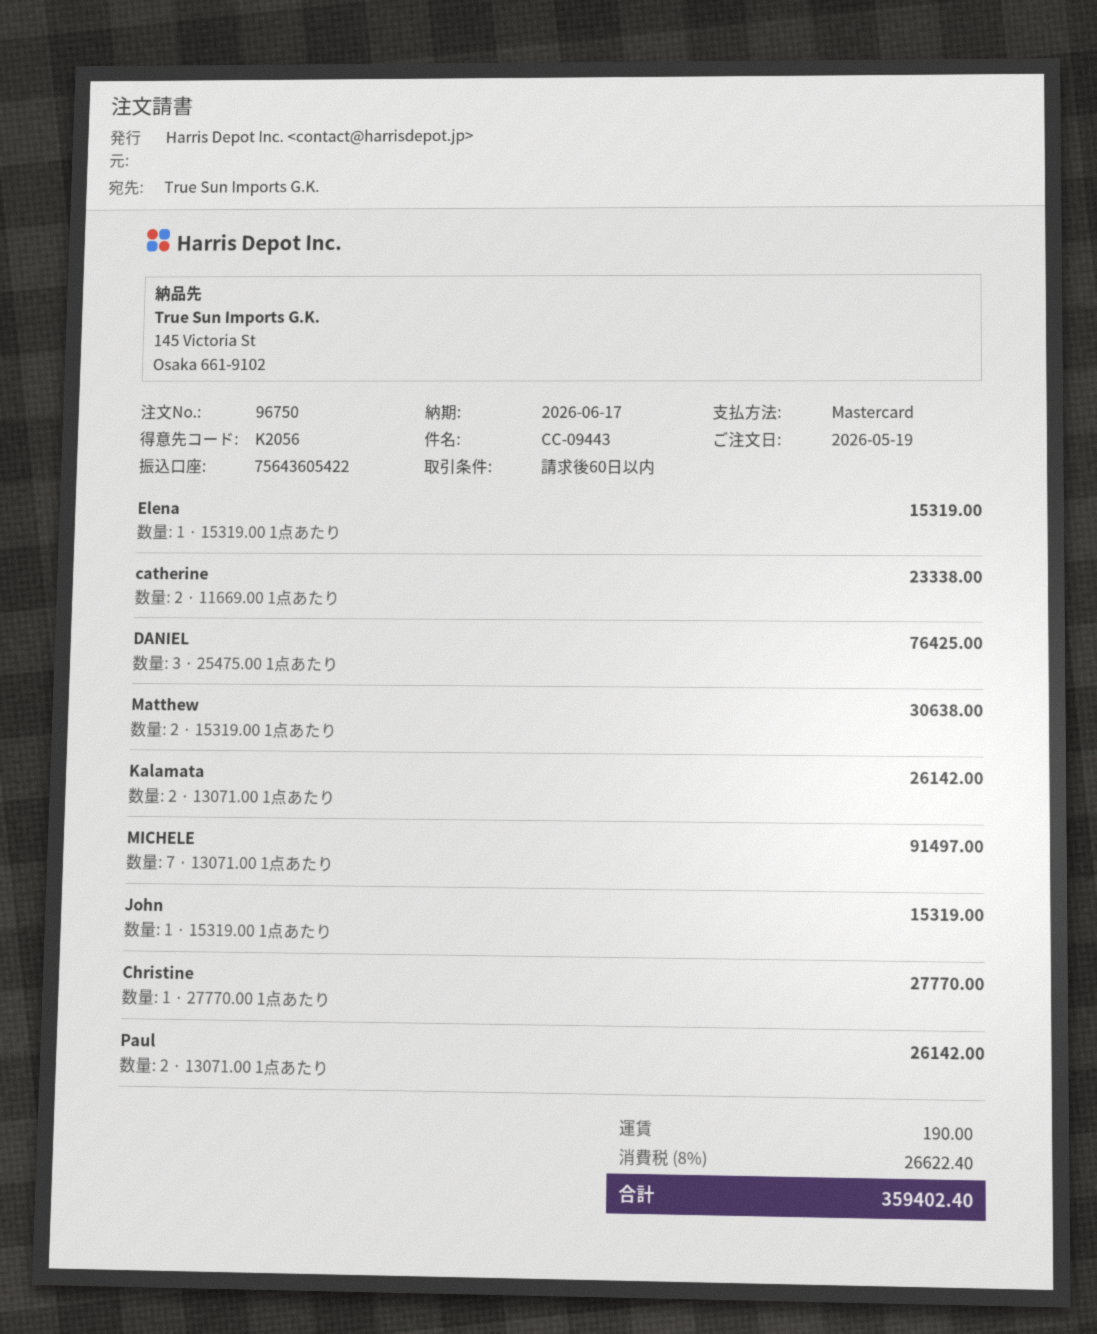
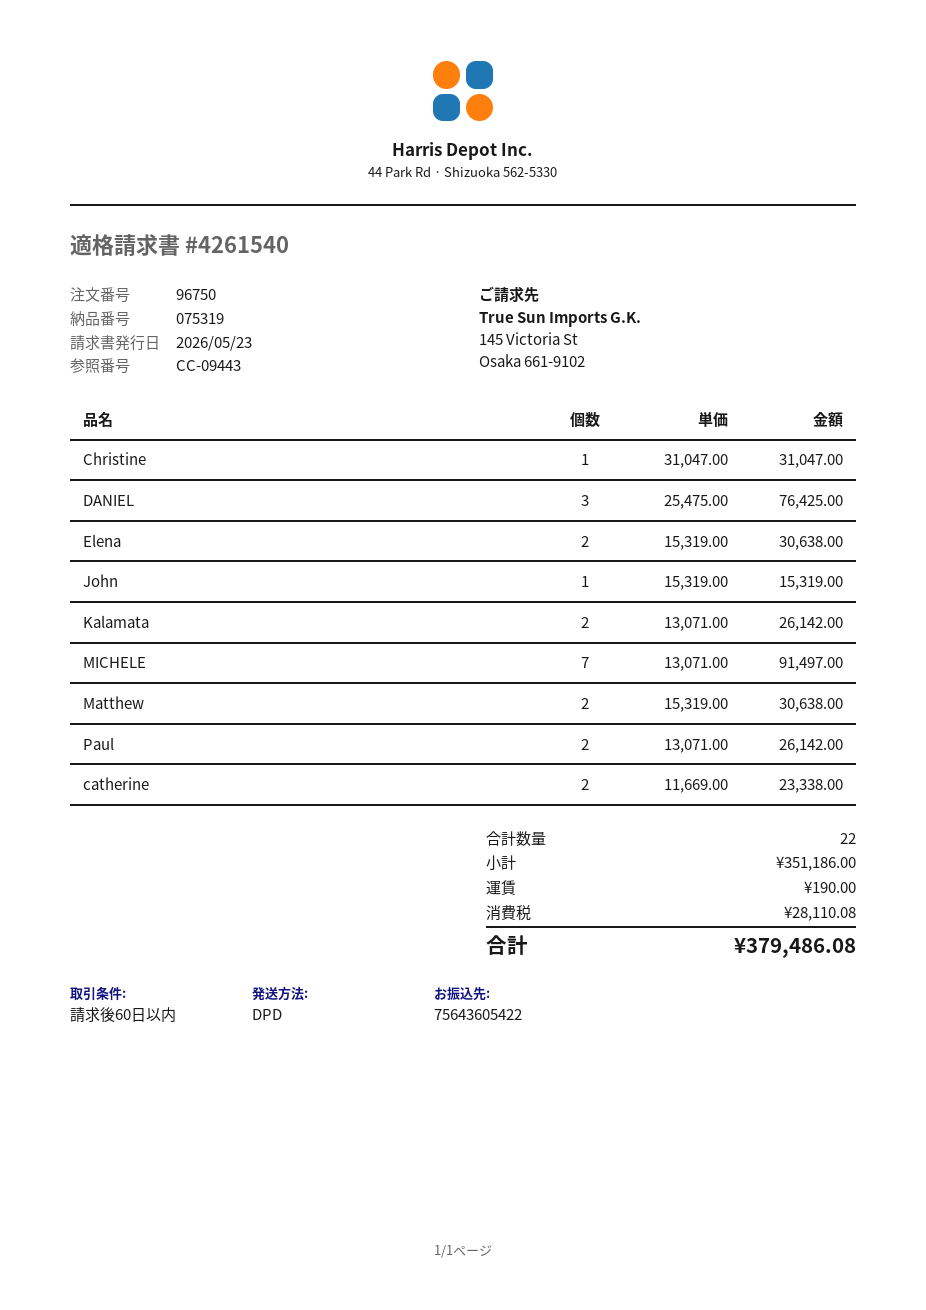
Elena: 1 x 15319.00 = 15319.00 -> 2 x 15319.00 = 30638.00
Christine: 1 x 27770.00 = 27770.00 -> 1 x 31047.00 = 31047.00
tax: 26622.40 -> 28110.08
total: 359402.40 -> 379486.08

